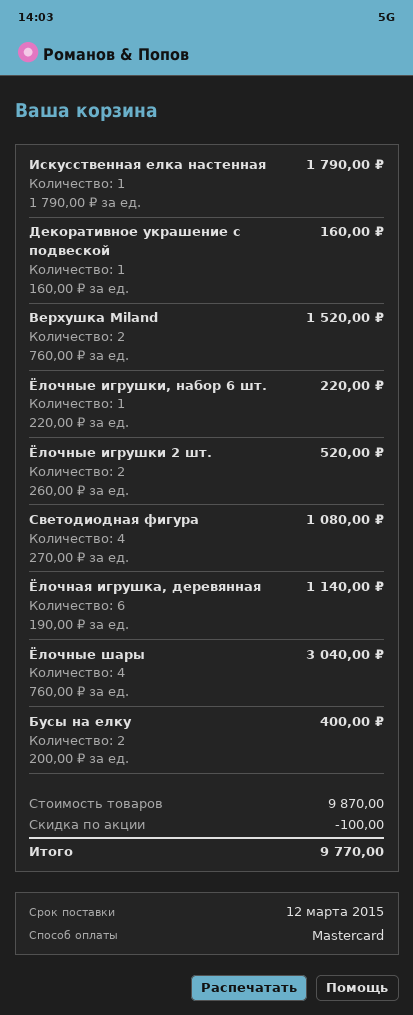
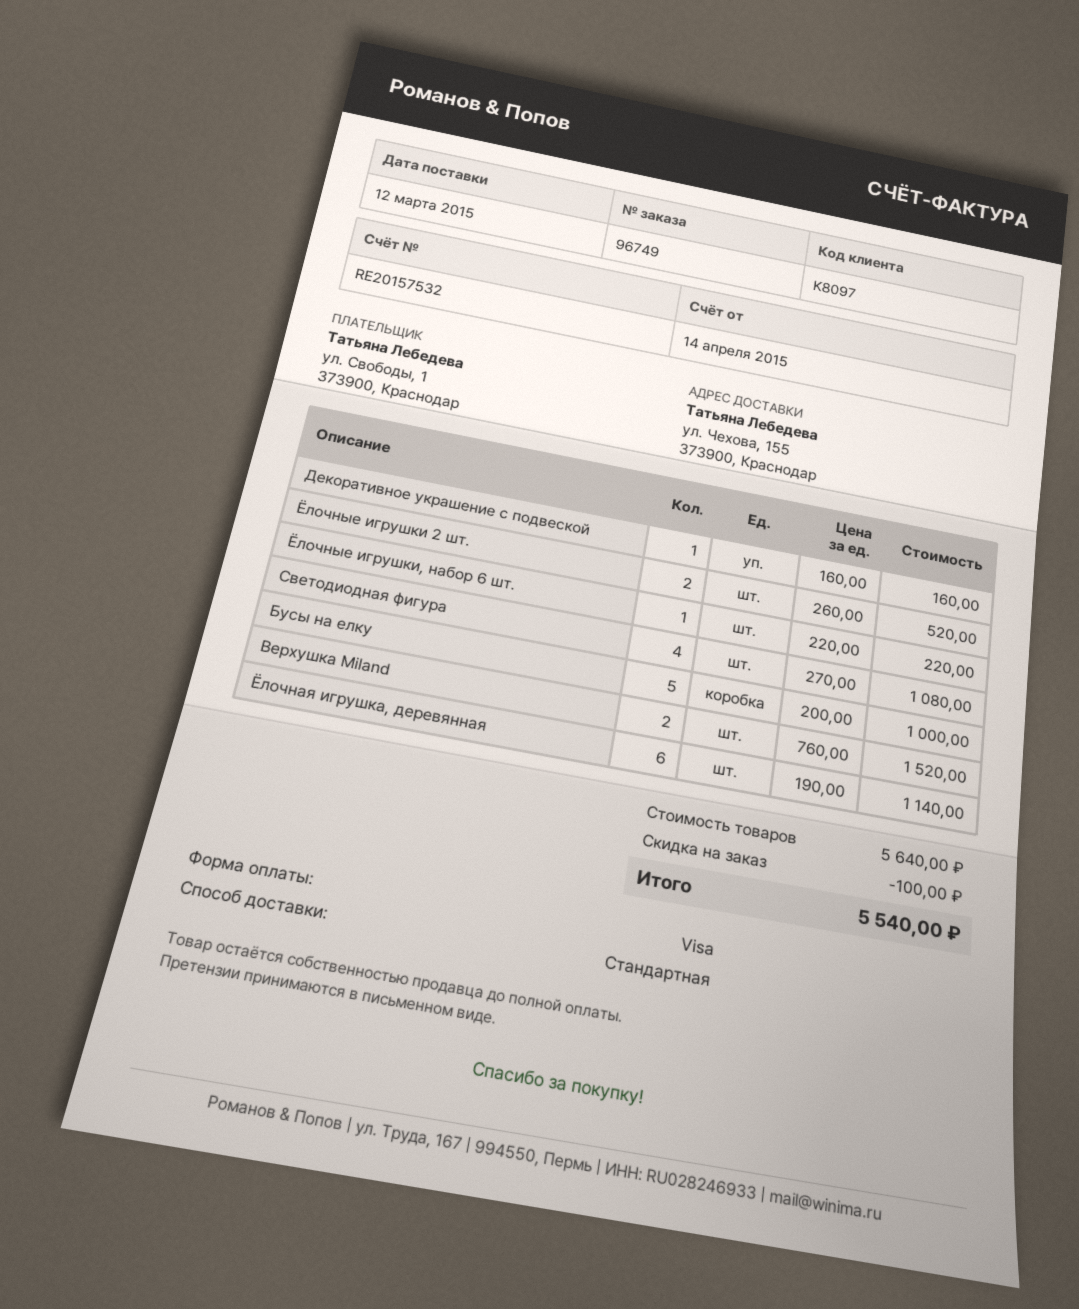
payment method: Mastercard -> Visa
Искусственная елка настенная: 1 x 1790.00 = 1790.00 -> none
Ёлочные шары: 4 x 760.00 = 3040.00 -> none
Бусы на елку: 2 x 200.00 = 400.00 -> 5 x 200.00 = 1000.00
subtotal: 9870.00 -> 5640.00
total: 9770.00 -> 5540.00

